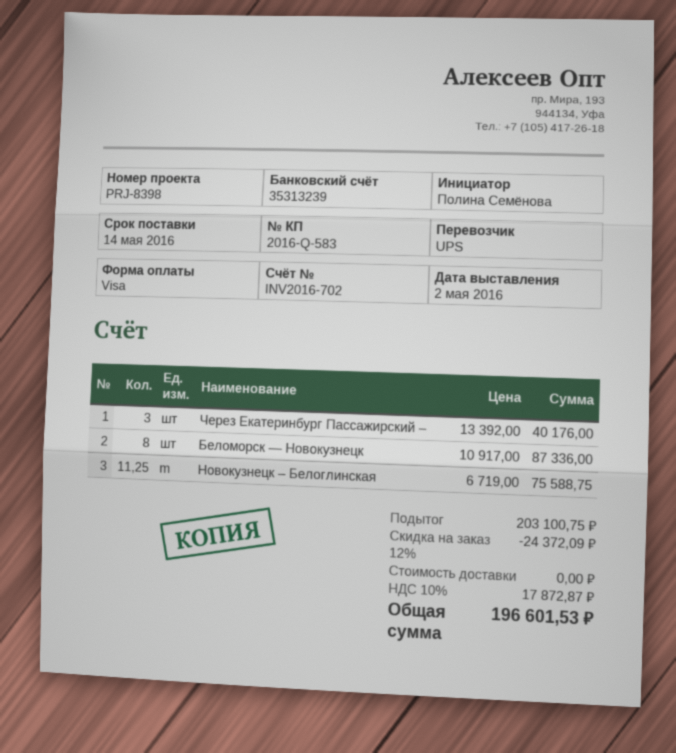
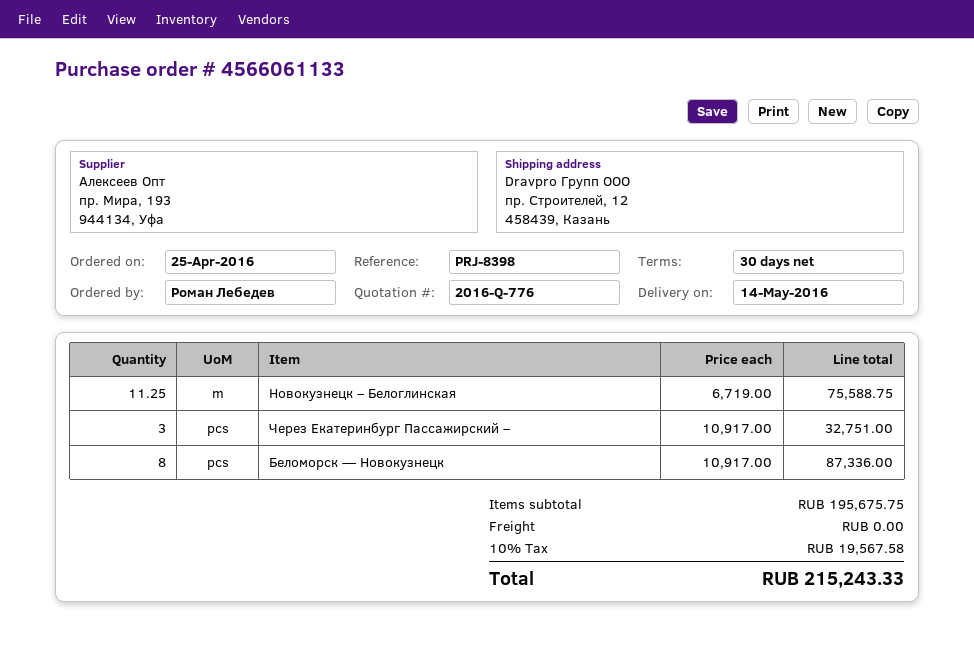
quote number: 2016-Q-583 -> 2016-Q-776
ordered by: Полина Семёнова -> Роман Лебедев
Через Екатеринбург Пассажирский –: 3 x 13392.00 = 40176.00 -> 3 x 10917.00 = 32751.00
subtotal: 203100.75 -> 195675.75
discount: 12% = 24372.09 -> none
tax: 10% = 17872.87 -> 10% = 19567.58
total: 196601.53 -> 215243.33

